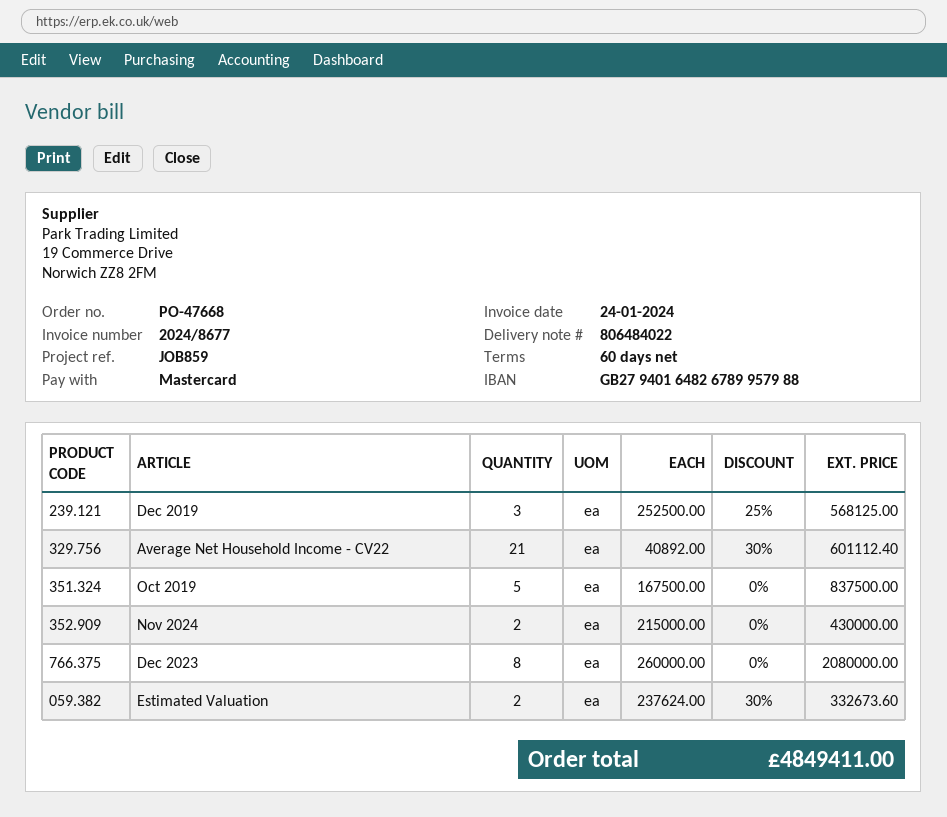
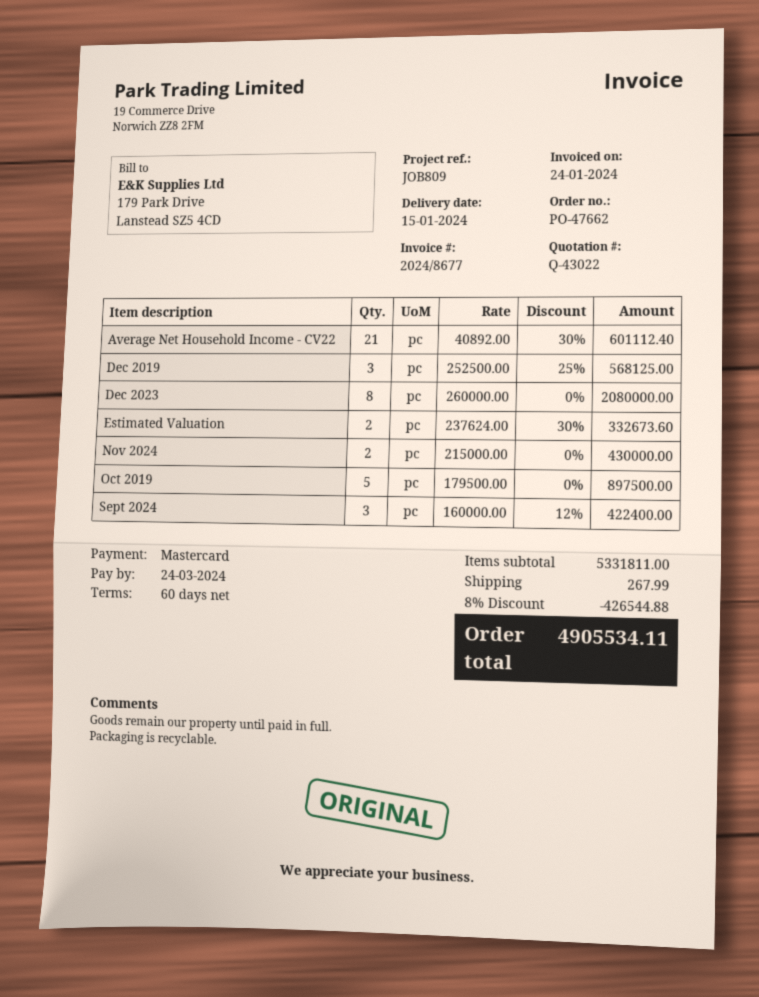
order number: PO-47668 -> PO-47662
reference: JOB859 -> JOB809
Oct 2019: 5 x 167500.00 = 837500.00 -> 5 x 179500.00 = 897500.00
Sept 2024: none -> 3 x 160000.00 - 12% = 422400.00
discount: none -> 8% = 426544.88
shipping: none -> 267.99
total: 4849411.00 -> 4905534.11

